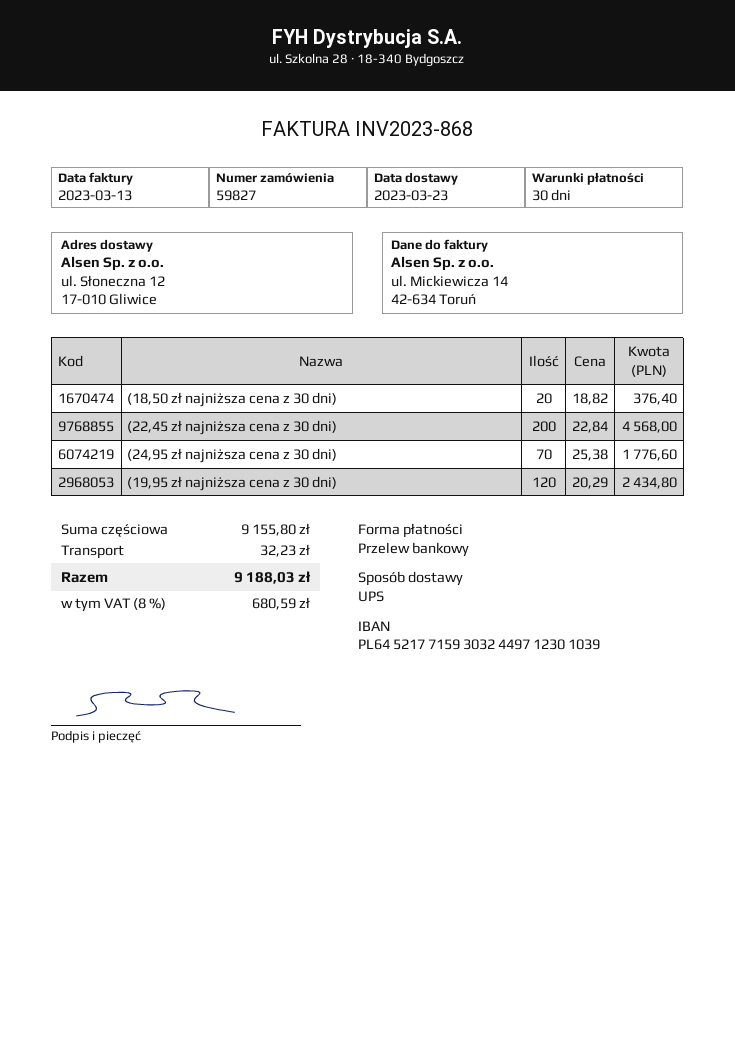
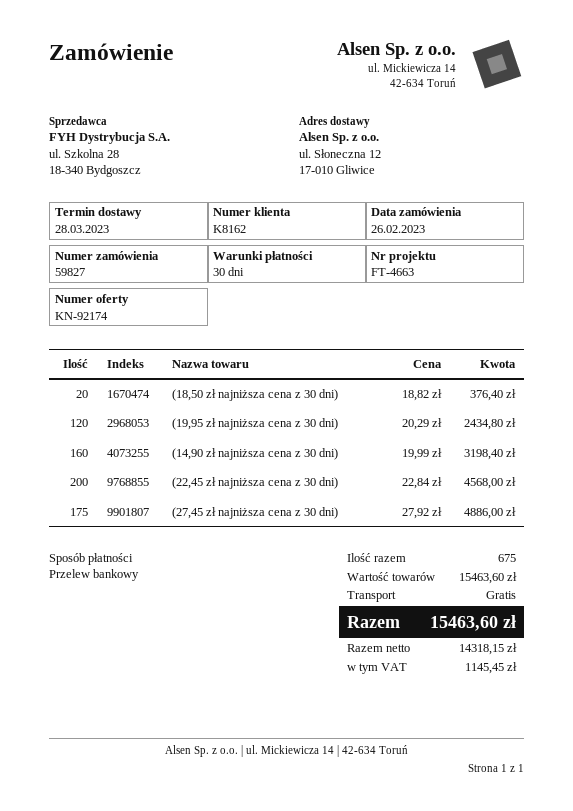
delivery date: 2023-03-23 -> 2023-03-28
(24,95 zł najniższa cena z 30 dni): 70 x 25.38 = 1776.60 -> none
(14,90 zł najniższa cena z 30 dni): none -> 160 x 19.99 = 3198.40
(27,45 zł najniższa cena z 30 dni): none -> 175 x 27.92 = 4886.00
subtotal: 9155.80 -> 15463.60
shipping: 32.23 -> 0.00
tax: 680.59 -> 1145.45
total: 9188.03 -> 15463.60

